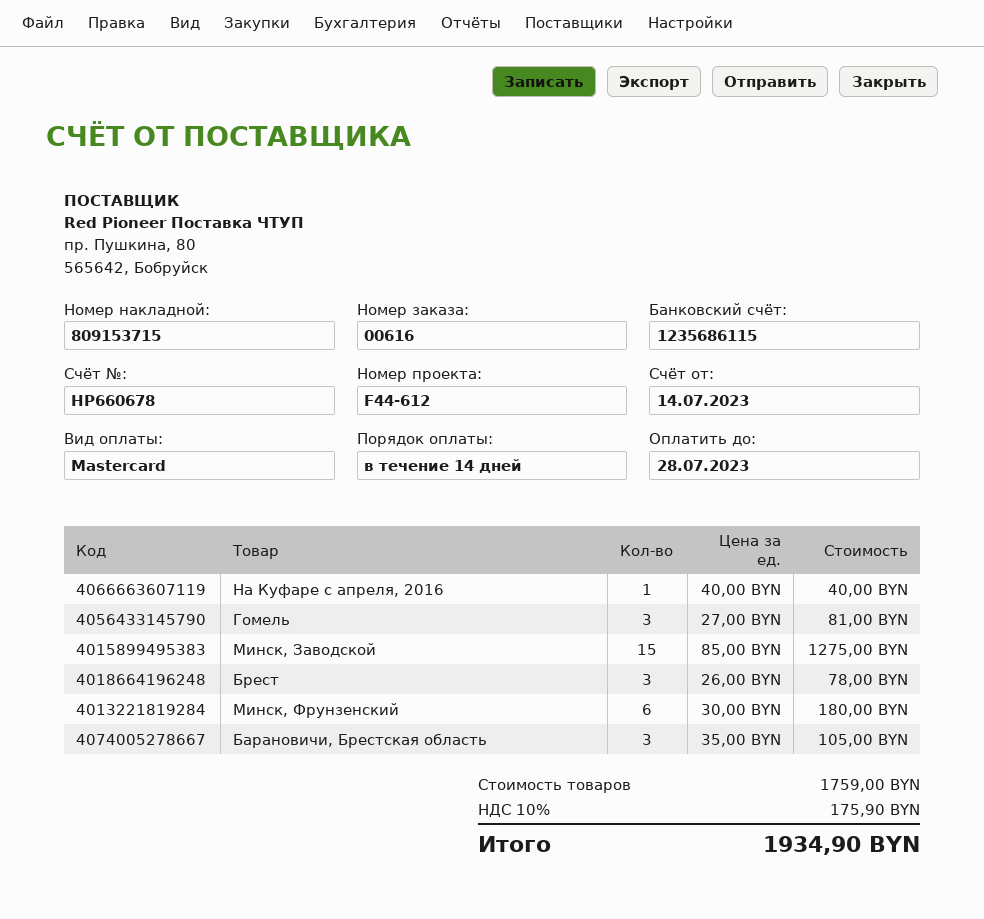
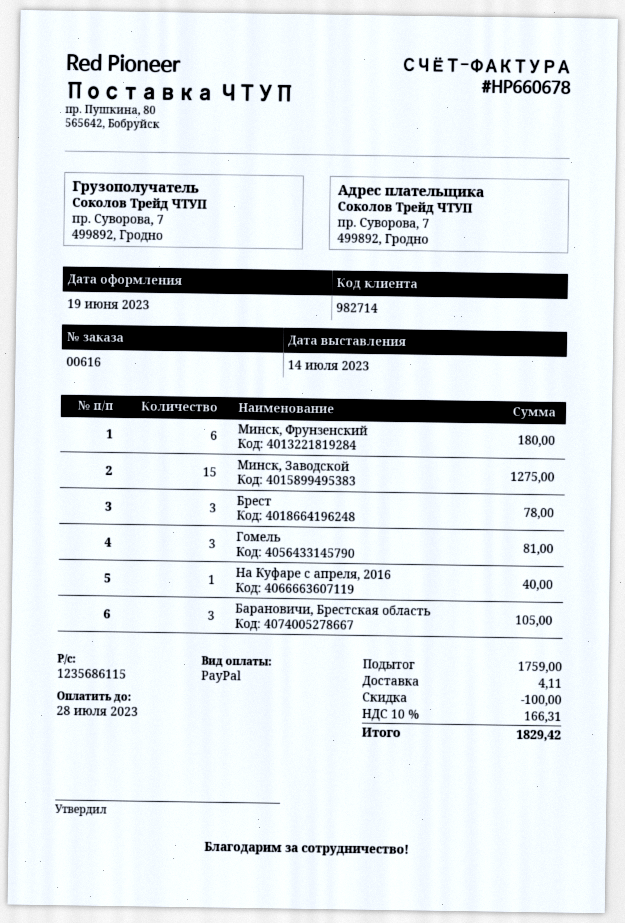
payment method: Mastercard -> PayPal
discount: none -> 100.00
shipping: none -> 4.11
tax: 10% = 175.90 -> 10% = 166.31
total: 1934.90 -> 1829.42

